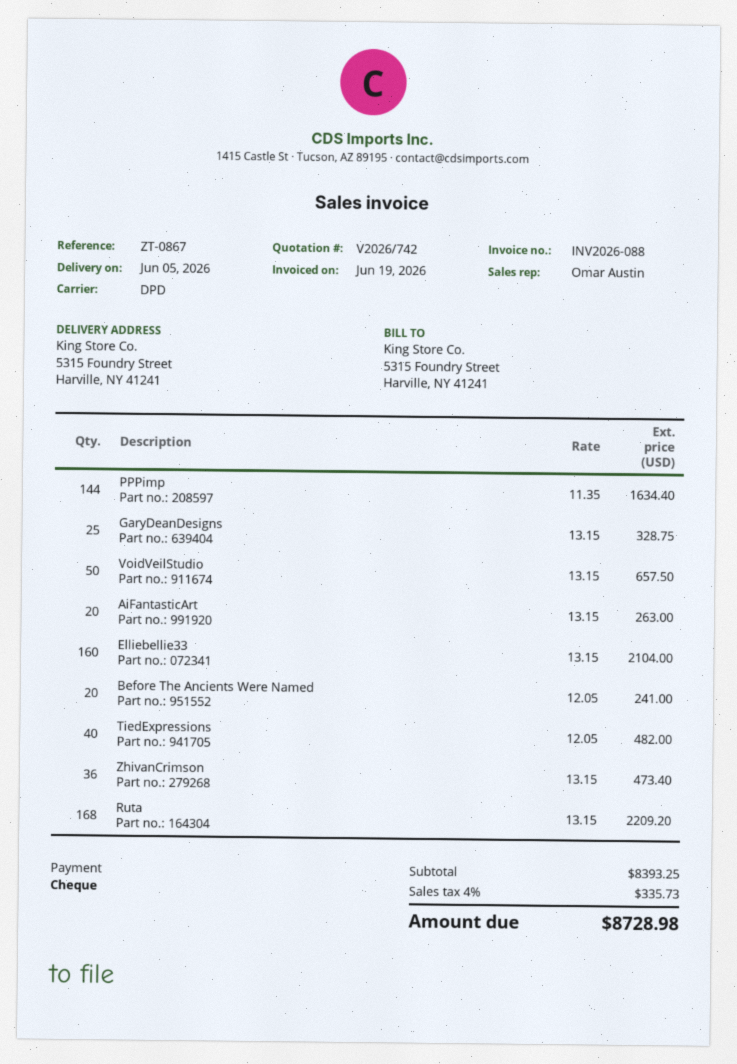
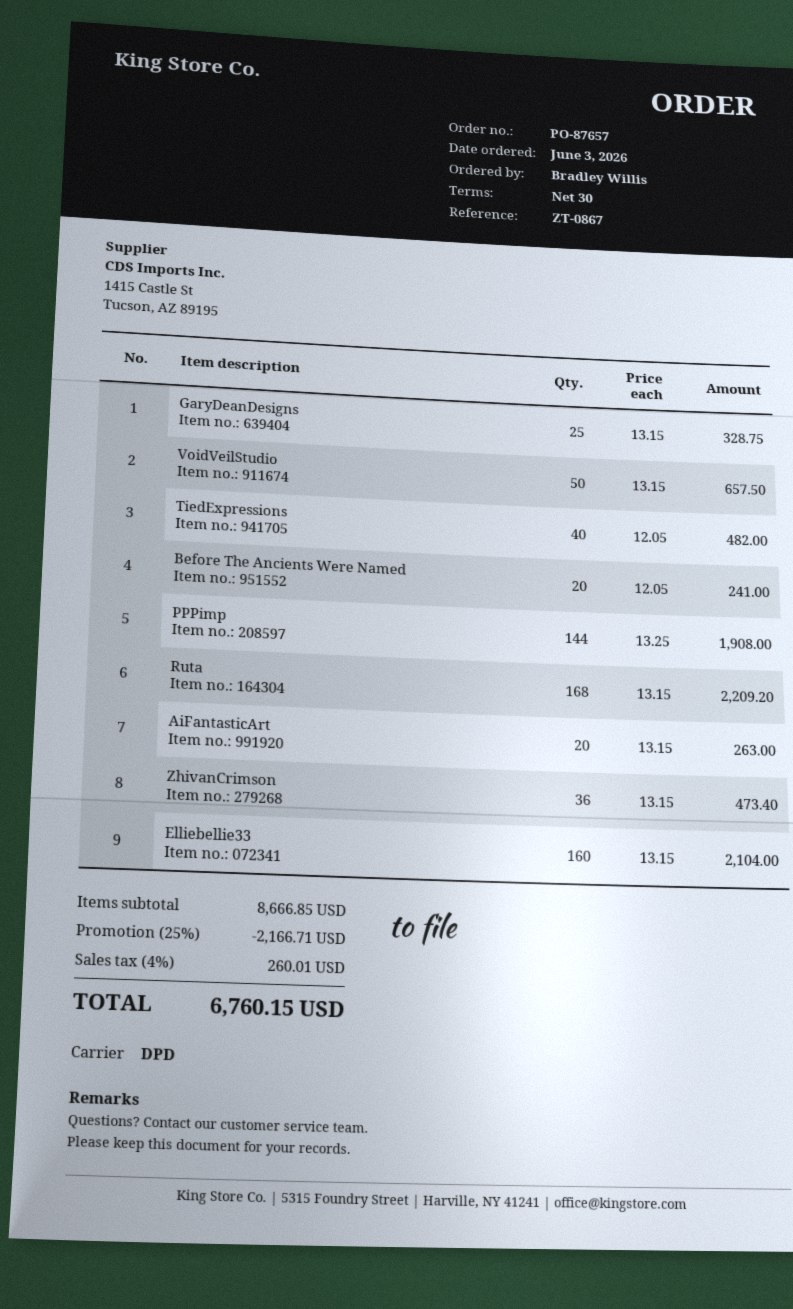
PPPimp: 144 x 11.35 = 1634.40 -> 144 x 13.25 = 1908.00
subtotal: 8393.25 -> 8666.85
discount: none -> 25% = 2166.71
tax: 4% = 335.73 -> 4% = 260.01
total: 8728.98 -> 6760.15

